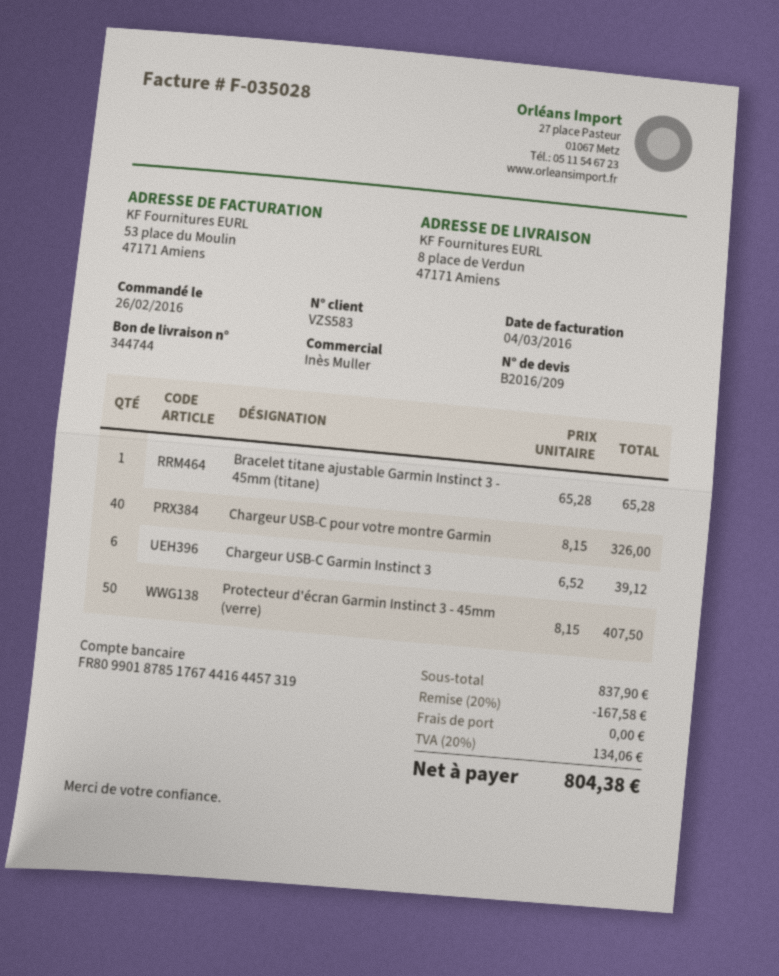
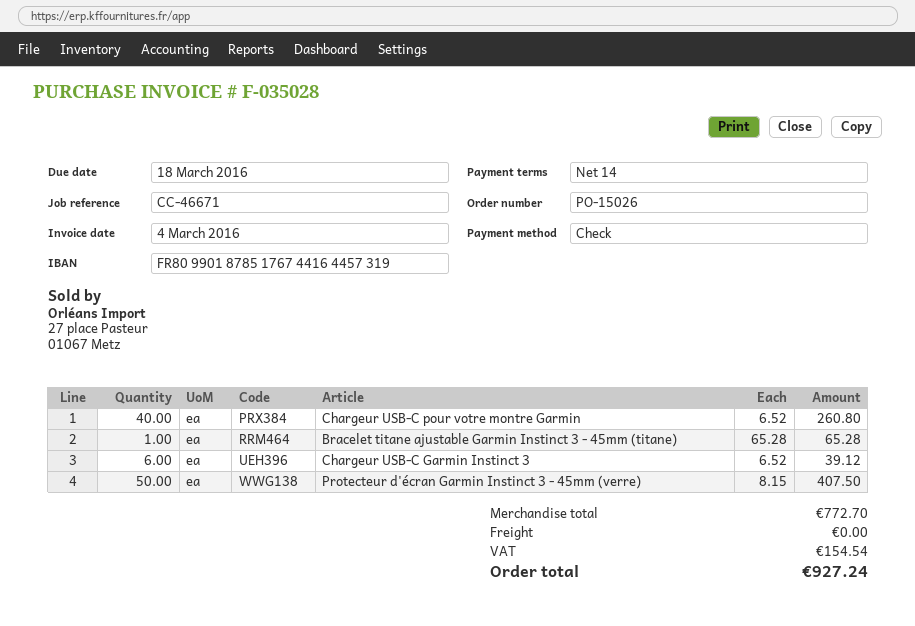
Chargeur USB-C pour votre montre Garmin: 40 x 8.15 = 326.00 -> 40 x 6.52 = 260.80
subtotal: 837.90 -> 772.70
discount: 20% = 167.58 -> none
tax: 134.06 -> 154.54
total: 804.38 -> 927.24

